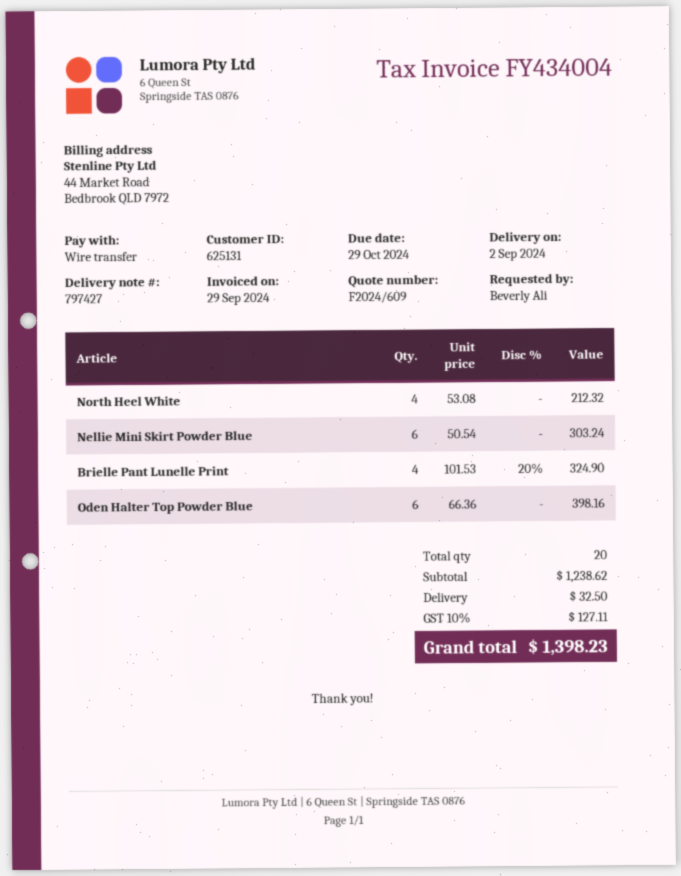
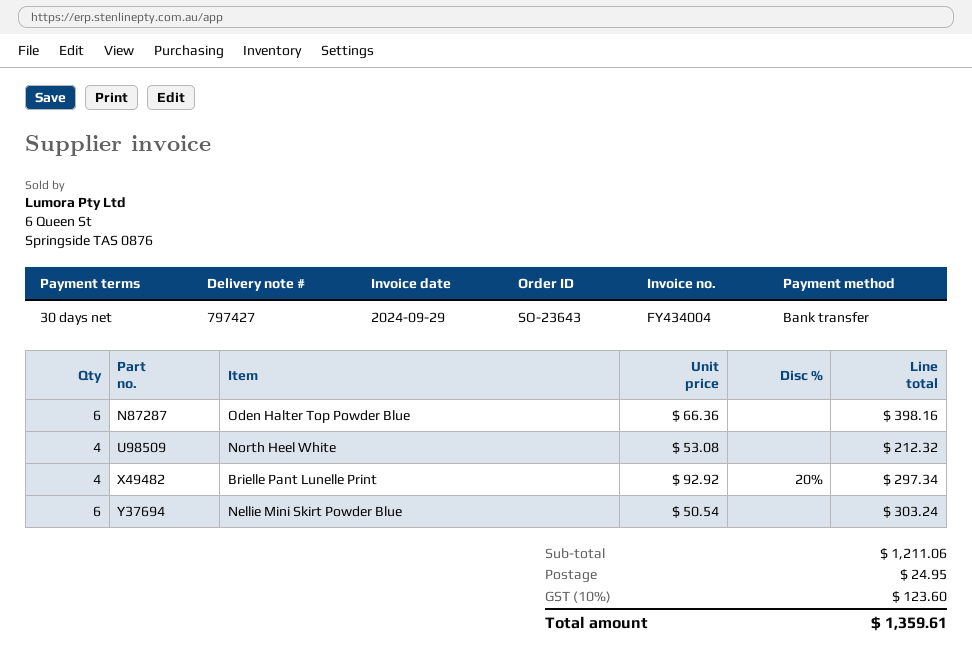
Brielle Pant Lunelle Print: 4 x 101.53 - 20% = 324.90 -> 4 x 92.92 - 20% = 297.34
subtotal: 1238.62 -> 1211.06
shipping: 32.50 -> 24.95
tax: 10% = 127.11 -> 10% = 123.60
total: 1398.23 -> 1359.61

